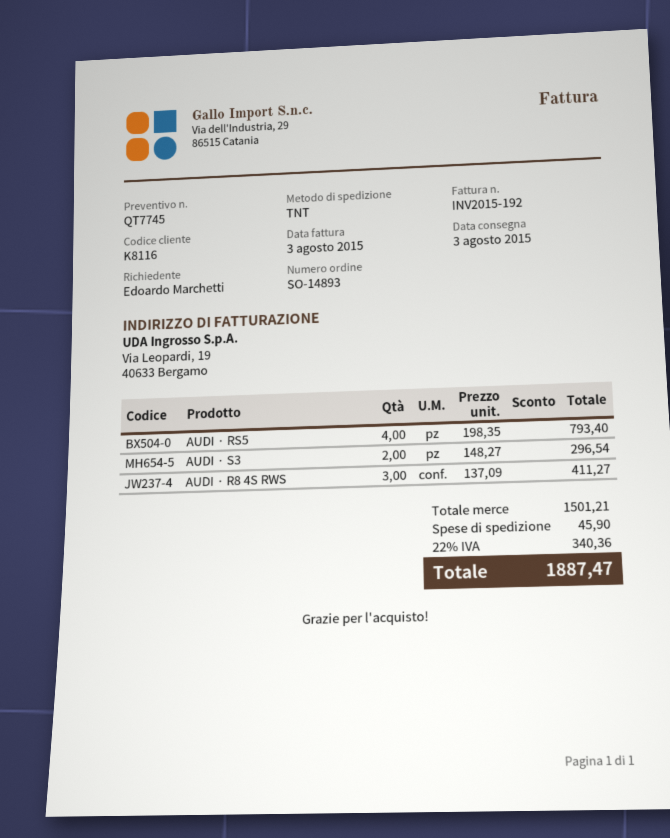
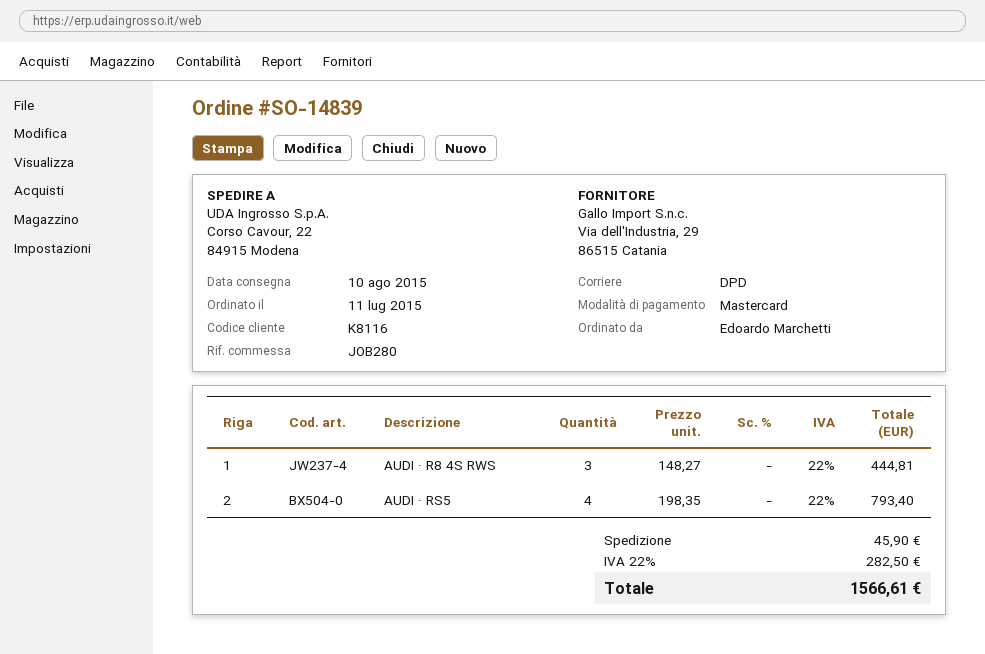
order number: SO-14893 -> SO-14839
delivery date: 2015-08-03 -> 2015-08-10
shipping method: TNT -> DPD
AUDI · S3: 2 x 148.27 = 296.54 -> none
AUDI · R8 4S RWS: 3 x 137.09 = 411.27 -> 3 x 148.27 = 444.81
tax: 22% = 340.36 -> 22% = 282.50
total: 1887.47 -> 1566.61

